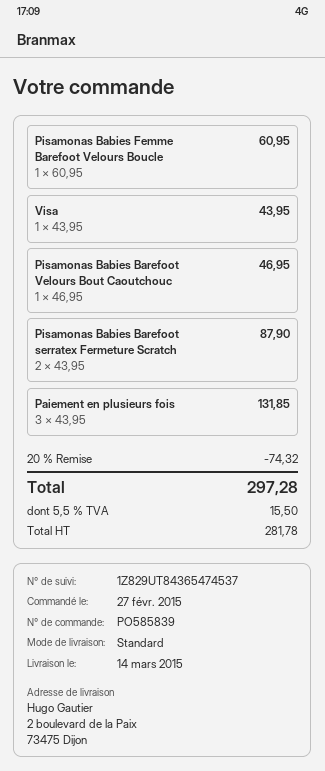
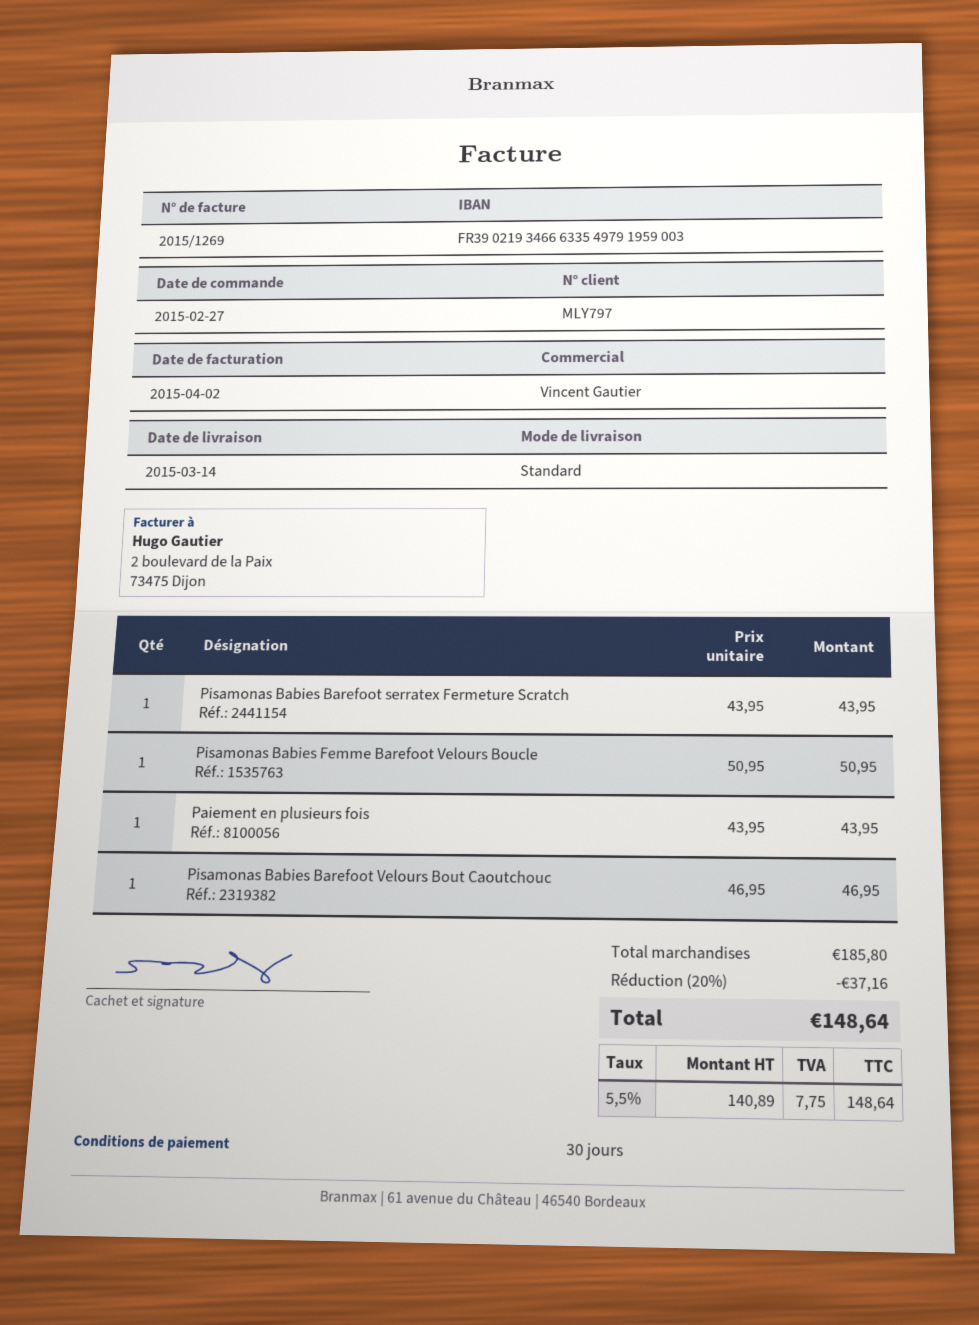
Pisamonas Babies Femme Barefoot Velours Boucle: 1 x 60.95 = 60.95 -> 1 x 50.95 = 50.95
Visa: 1 x 43.95 = 43.95 -> none
Pisamonas Babies Barefoot serratex Fermeture Scratch: 2 x 43.95 = 87.90 -> 1 x 43.95 = 43.95
Paiement en plusieurs fois: 3 x 43.95 = 131.85 -> 1 x 43.95 = 43.95
discount: 20% = 74.32 -> 20% = 37.16
net: 281.78 -> 140.89
tax: 5.5% = 15.50 -> 5.5% = 7.75
total: 297.28 -> 148.64

